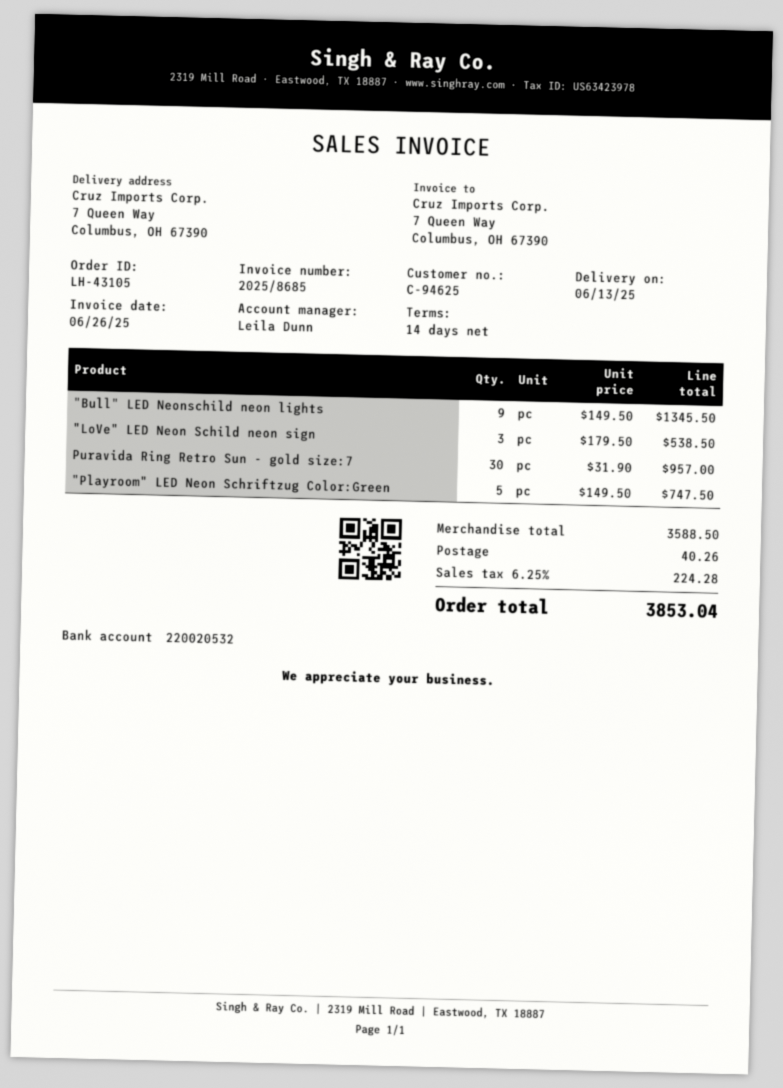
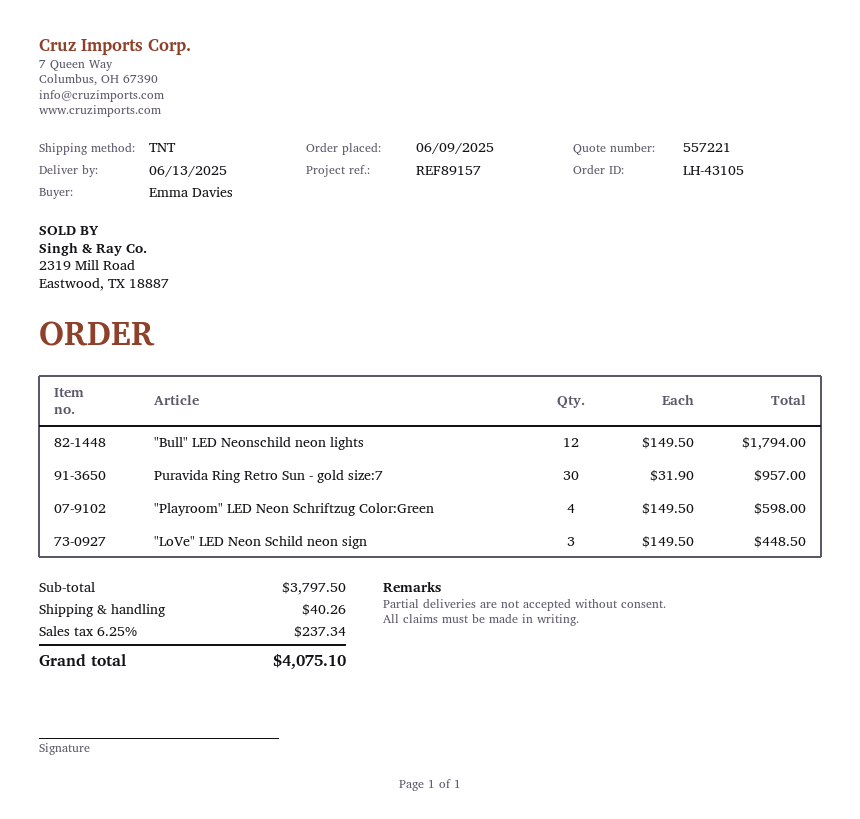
"Bull" LED Neonschild neon lights: 9 x 149.50 = 1345.50 -> 12 x 149.50 = 1794.00
"LoVe" LED Neon Schild neon sign: 3 x 179.50 = 538.50 -> 3 x 149.50 = 448.50
"Playroom" LED Neon Schriftzug Color:Green: 5 x 149.50 = 747.50 -> 4 x 149.50 = 598.00
subtotal: 3588.50 -> 3797.50
tax: 6.25% = 224.28 -> 6.25% = 237.34
total: 3853.04 -> 4075.10

